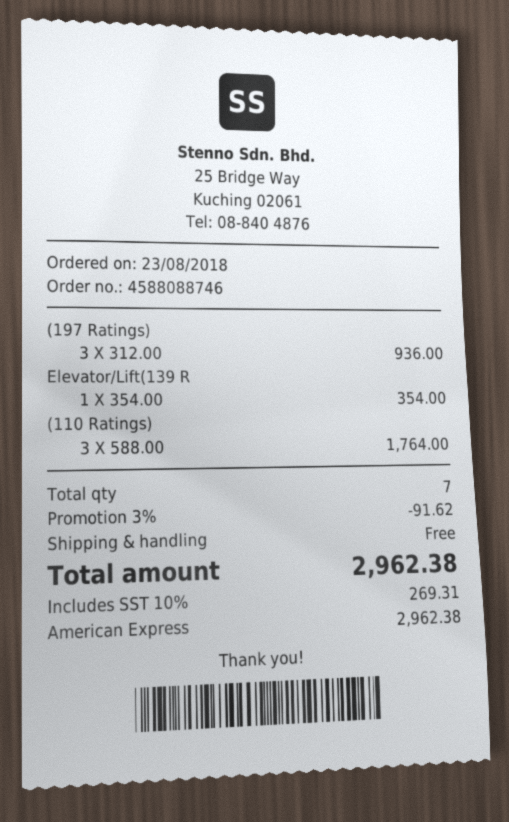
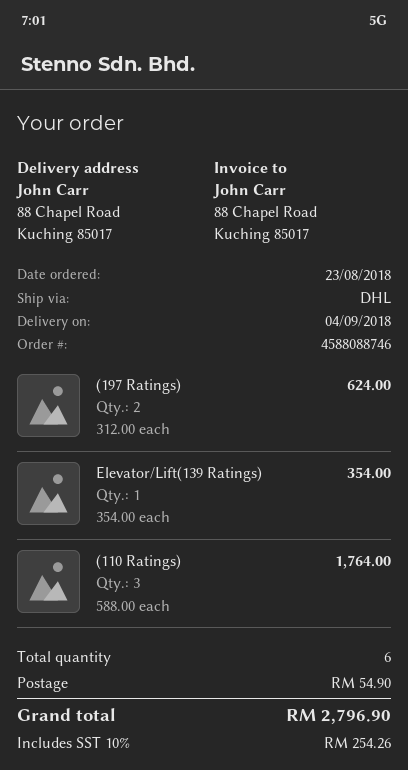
(197 Ratings): 3 x 312.00 = 936.00 -> 2 x 312.00 = 624.00
total quantity: 7 -> 6
discount: 3% = 91.62 -> none
shipping: 0.00 -> 54.90
tax: 10% = 269.31 -> 10% = 254.26
total: 2962.38 -> 2796.90

